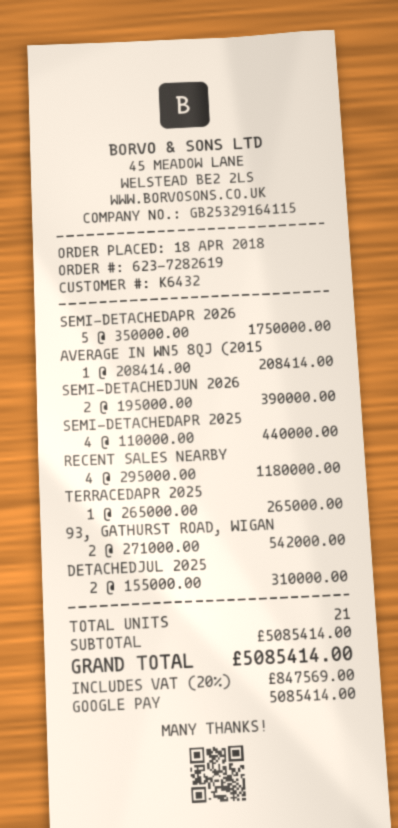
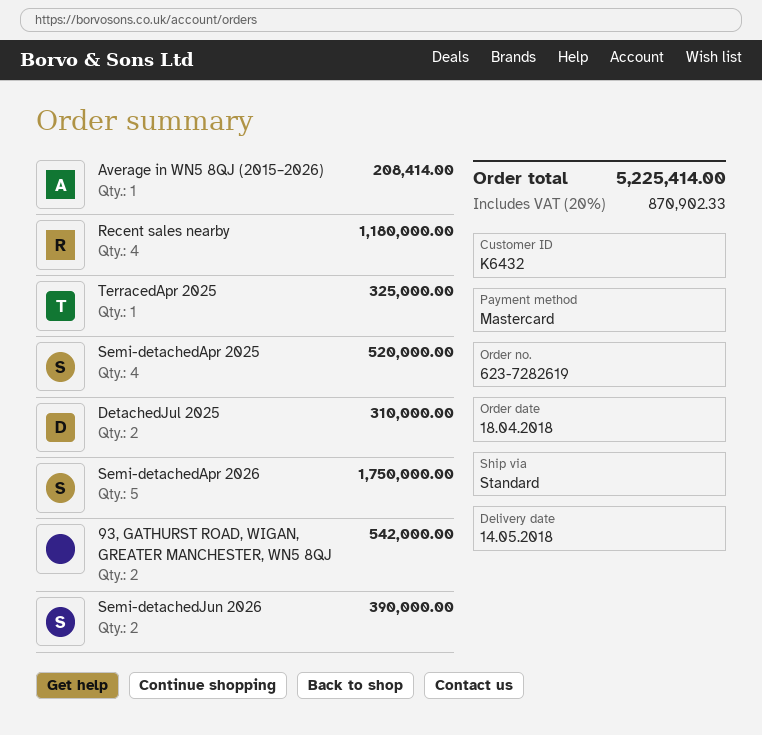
payment method: Google Pay -> Mastercard
SEMI-DETACHEDAPR 2025: 4 for 440000.00 -> 4 for 520000.00
TERRACEDAPR 2025: 1 for 265000.00 -> 1 for 325000.00
tax: 20% = 847569.00 -> 20% = 870902.33
total: 5085414.00 -> 5225414.00

